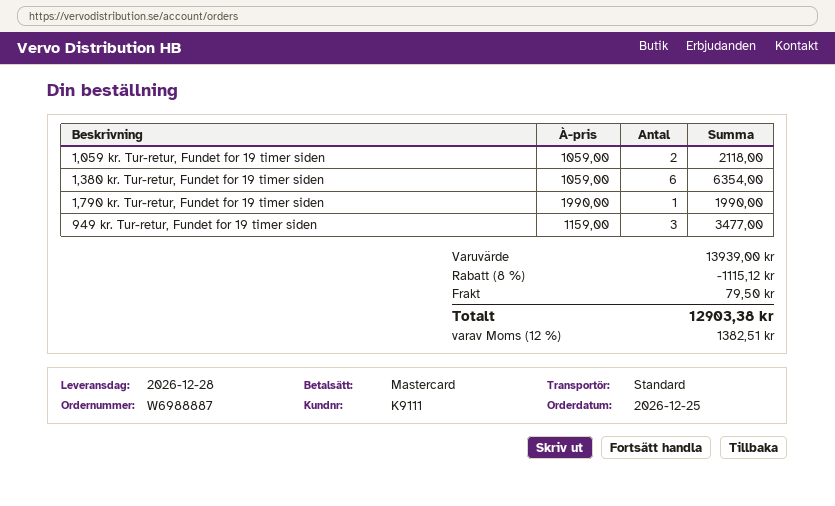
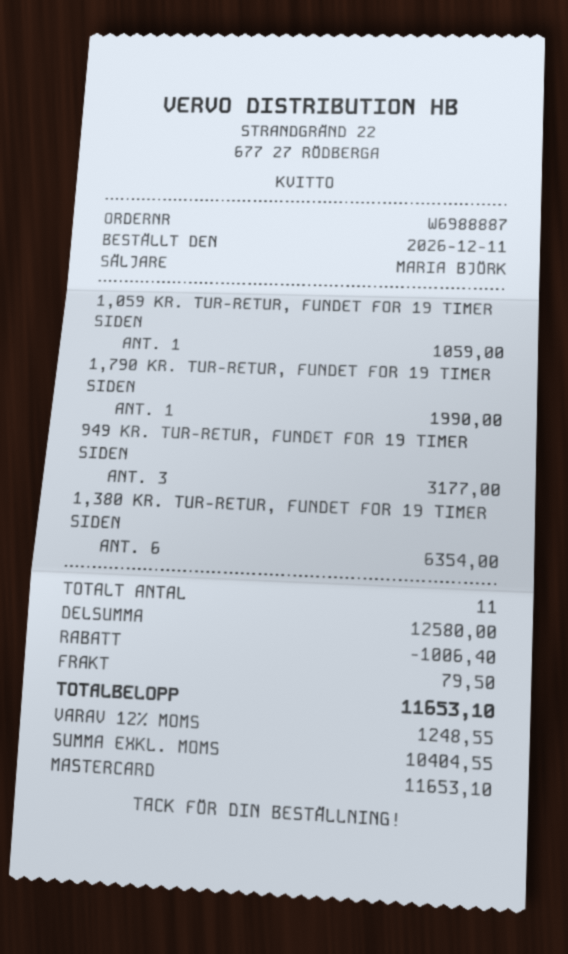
order date: 2026-12-25 -> 2026-12-11
1,059 kr. Tur-retur, Fundet for 19 timer siden: 2 for 2118.00 -> 1 for 1059.00
949 kr. Tur-retur, Fundet for 19 timer siden: 3 for 3477.00 -> 3 for 3177.00
subtotal: 13939.00 -> 12580.00
discount: 1115.12 -> 1006.40
tax: 12% = 1382.51 -> 12% = 1248.55
total: 12903.38 -> 11653.10

